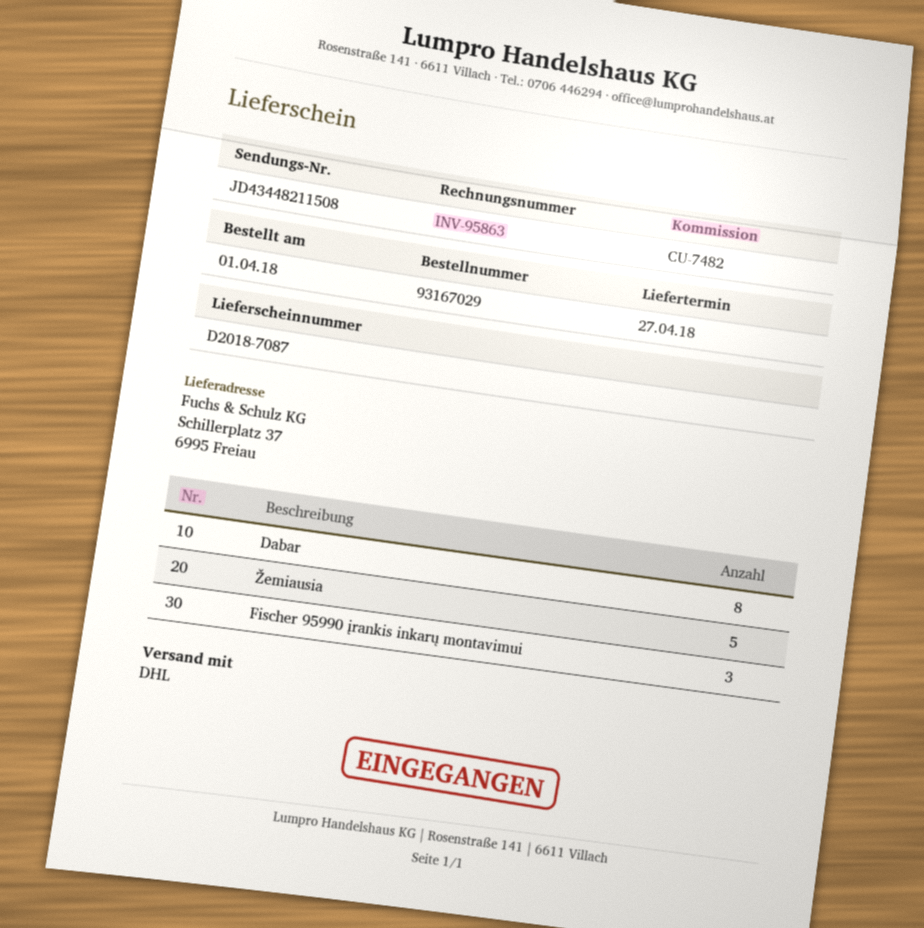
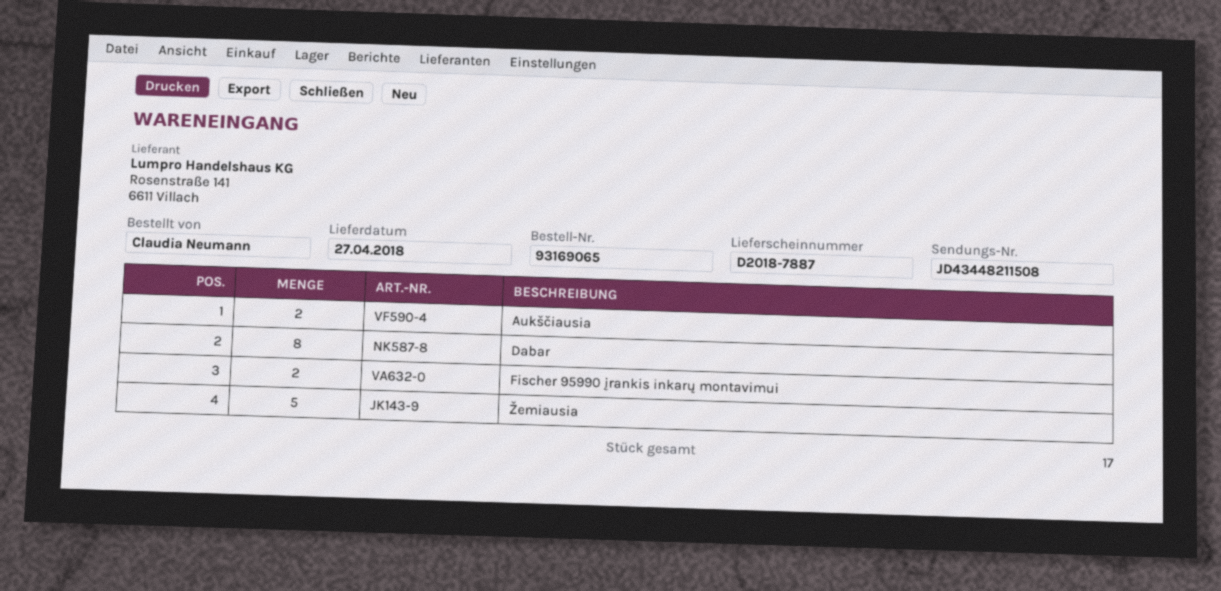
order number: 93167029 -> 93169065
delivery note number: D2018-7087 -> D2018-7887
Fischer 95990 įrankis inkarų montavimui: 3 -> 2
Aukščiausia: none -> 2

